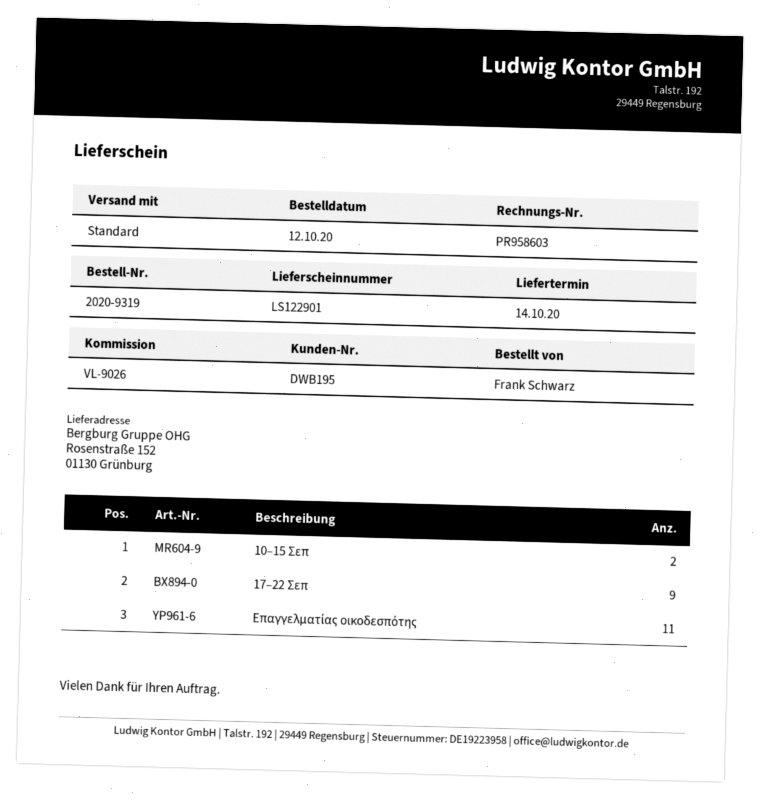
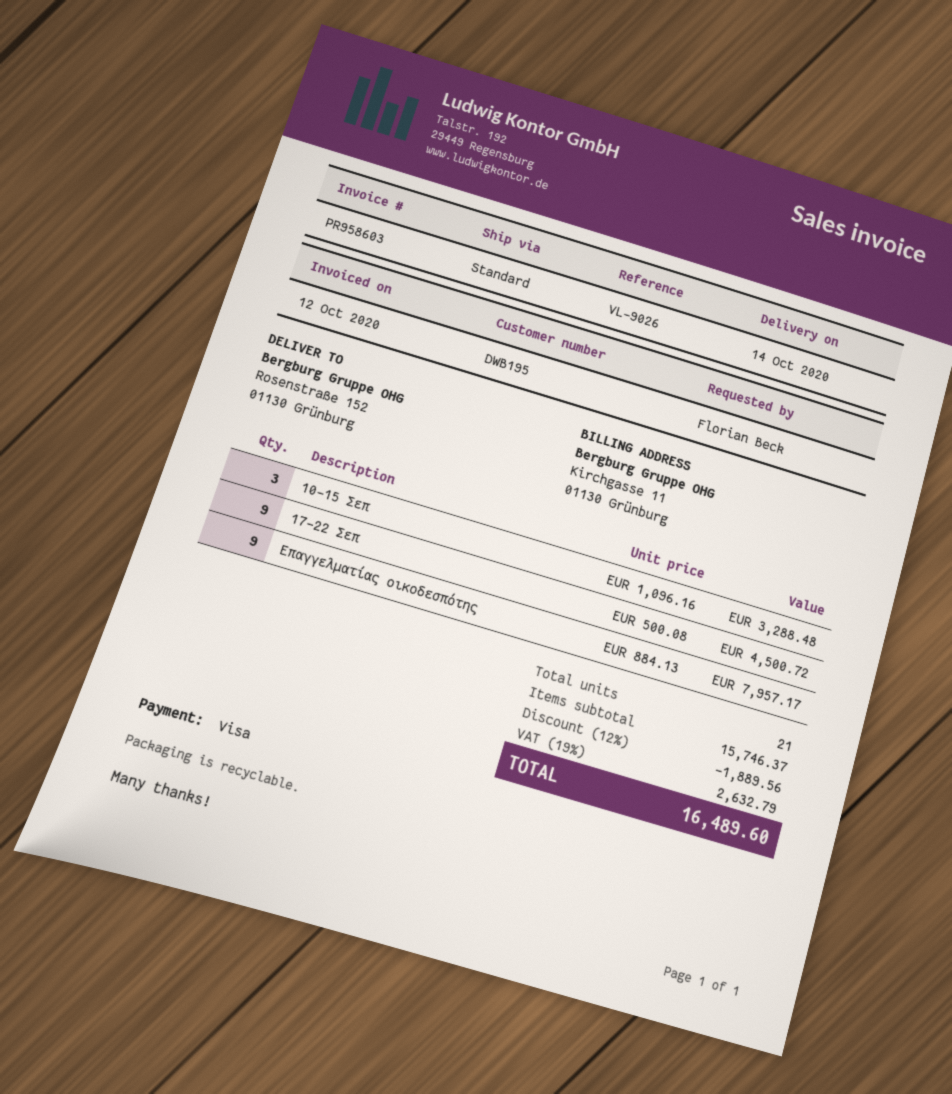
ordered by: Frank Schwarz -> Florian Beck
10–15 Σεπ: 2 -> 3
Επαγγελματίας οικοδεσπότης: 11 -> 9

